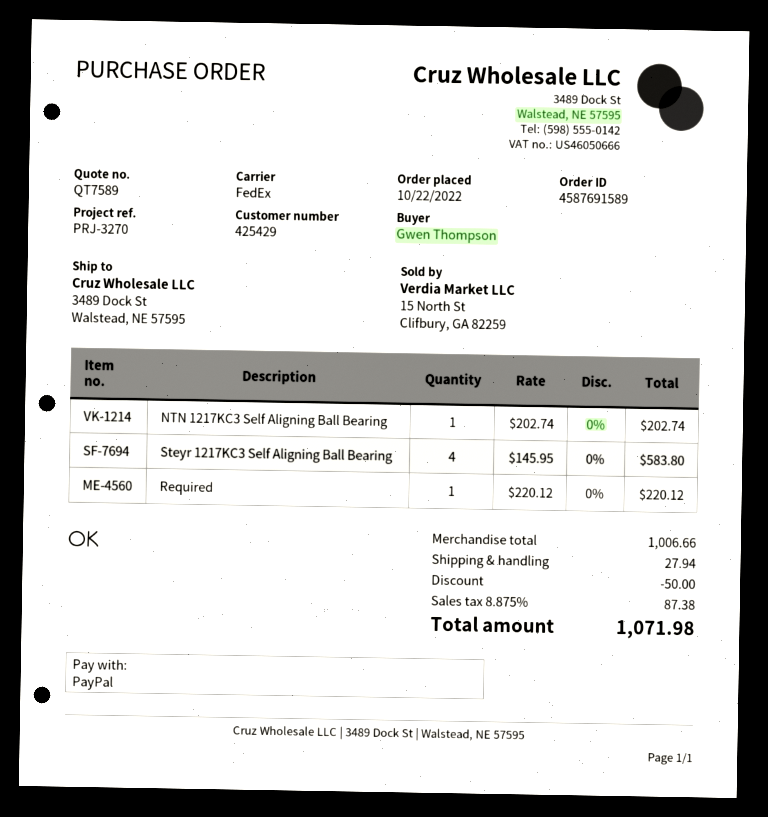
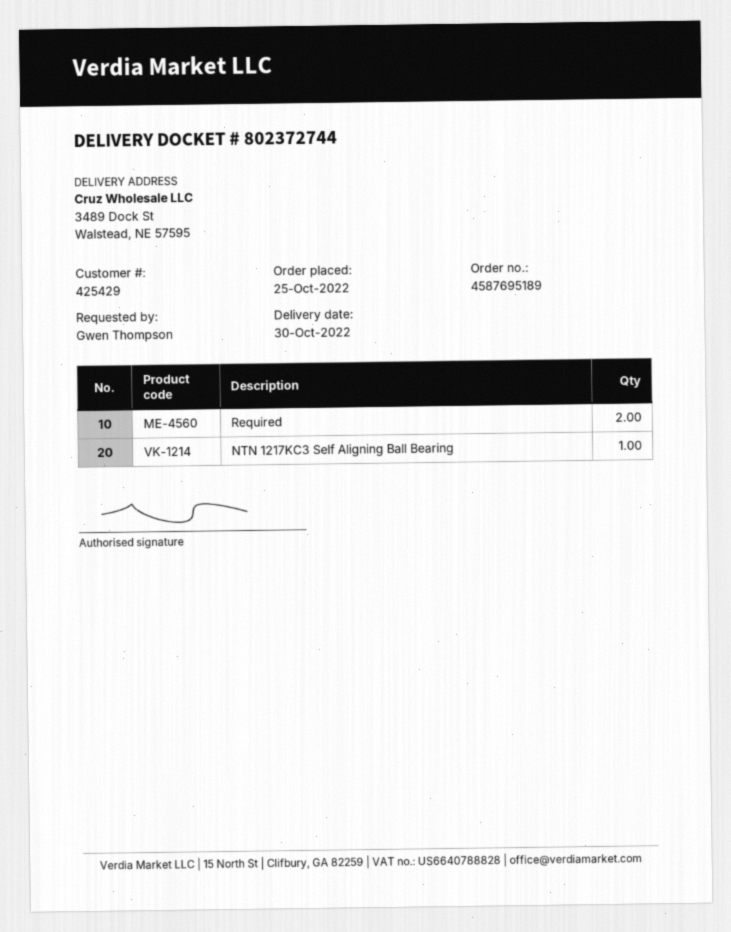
order number: 4587691589 -> 4587695189
order date: 2022-10-22 -> 2022-10-25
Steyr 1217KC3 Self Aligning Ball Bearing: 4 -> none
Required: 1 -> 2

